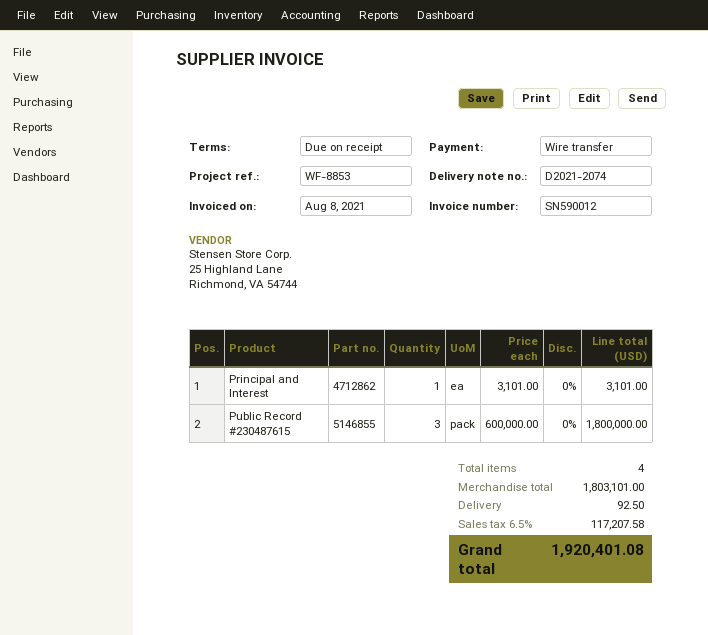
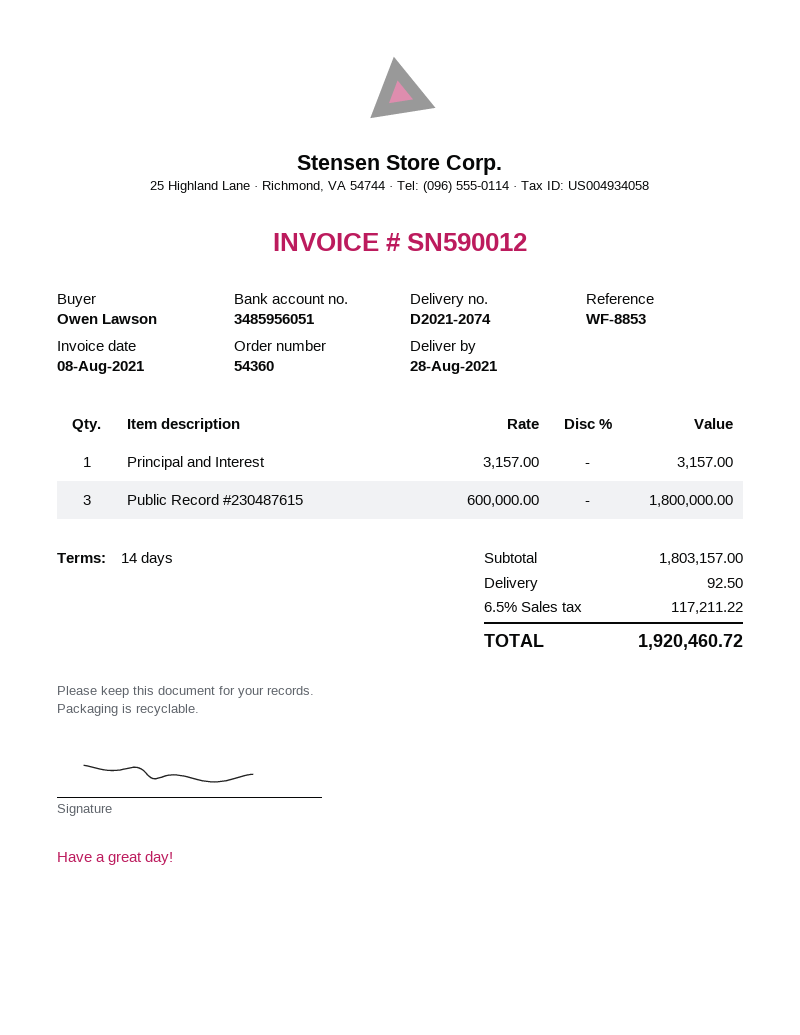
payment terms: on receipt -> 14 days
Principal and Interest: 1 x 3101.00 = 3101.00 -> 1 x 3157.00 = 3157.00
subtotal: 1803101.00 -> 1803157.00
tax: 6.5% = 117207.58 -> 6.5% = 117211.22
total: 1920401.08 -> 1920460.72

